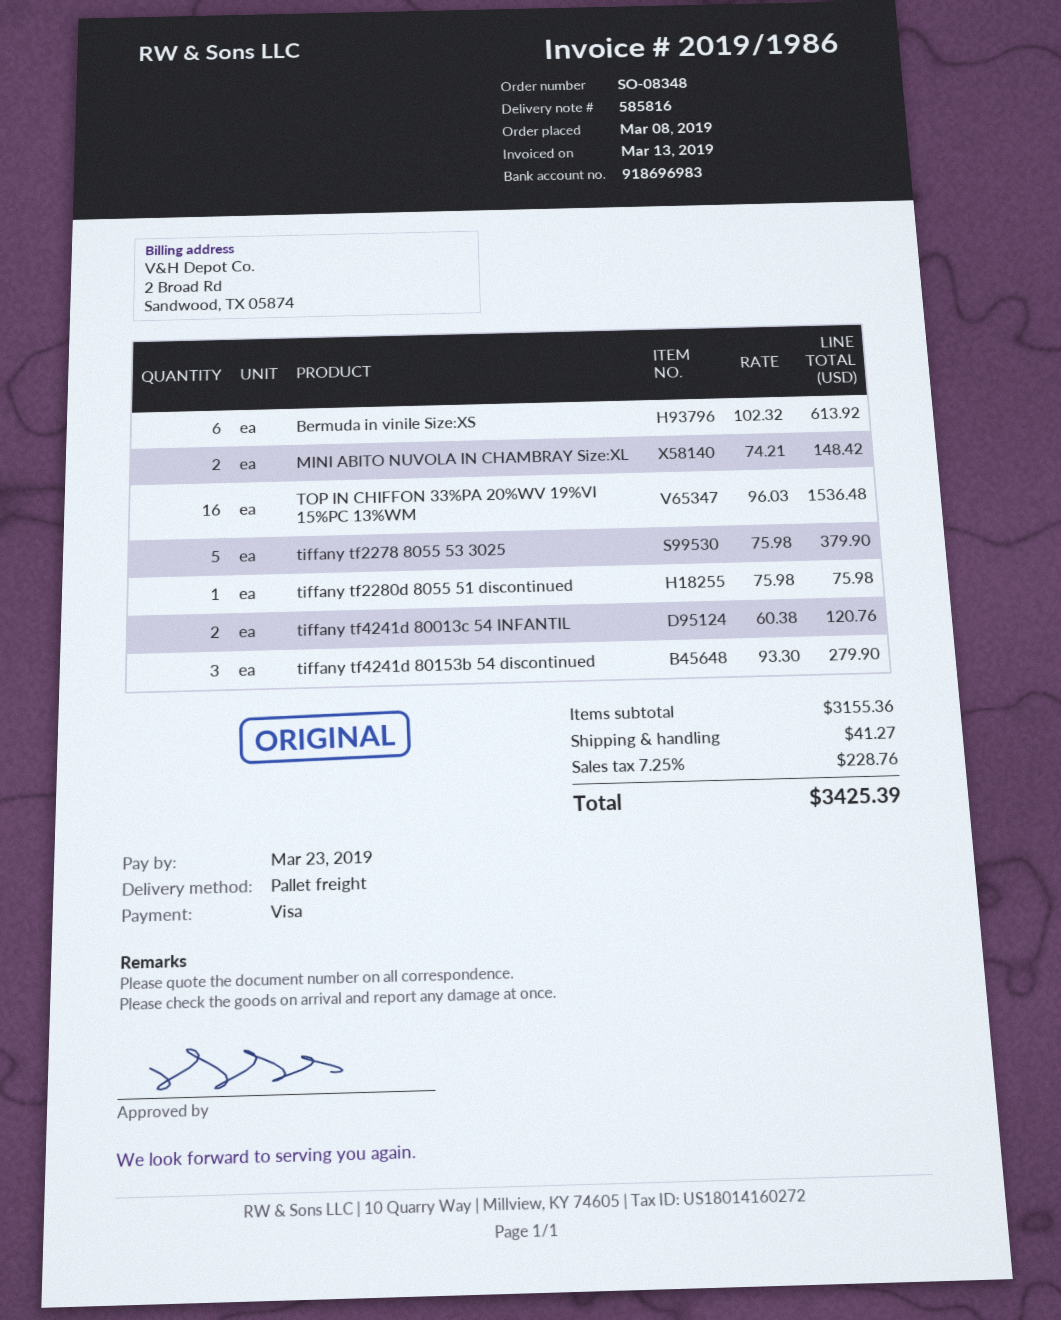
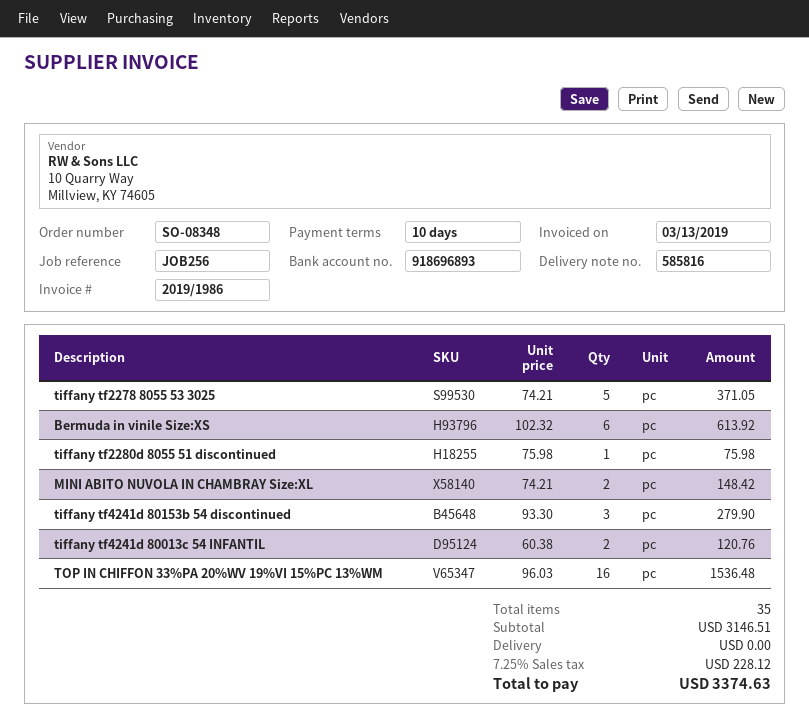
bank account: 918696983 -> 918696893
tiffany tf2278 8055 53 3025: 5 x 75.98 = 379.90 -> 5 x 74.21 = 371.05
subtotal: 3155.36 -> 3146.51
shipping: 41.27 -> 0.00
tax: 7.25% = 228.76 -> 7.25% = 228.12
total: 3425.39 -> 3374.63

